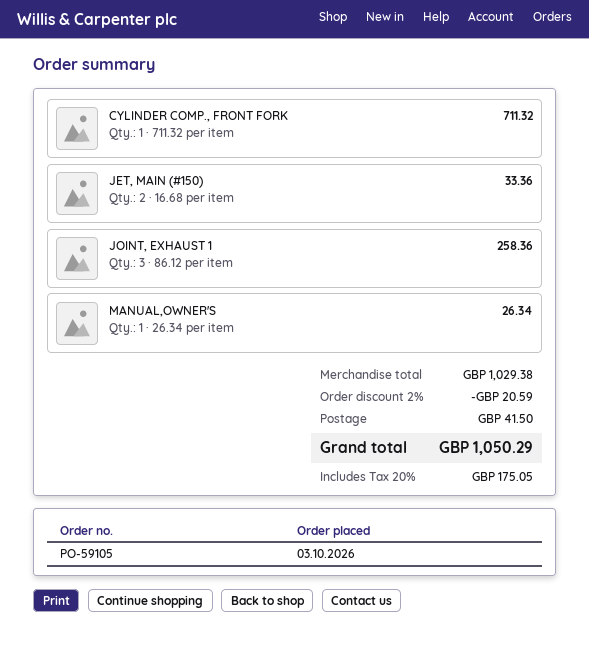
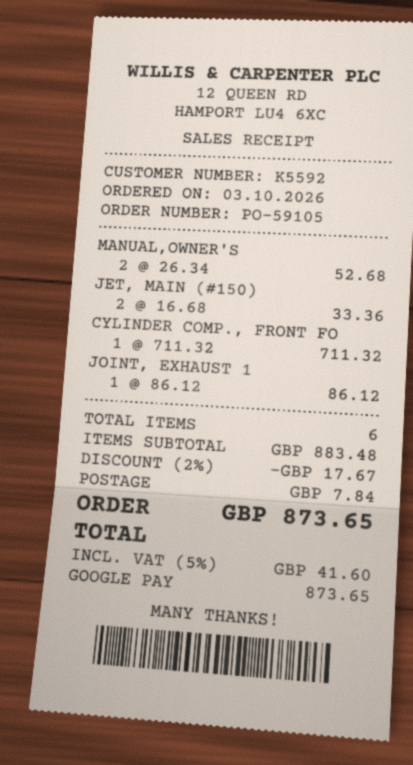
JOINT, EXHAUST 1: 3 x 86.12 = 258.36 -> 1 x 86.12 = 86.12
MANUAL,OWNER'S: 1 x 26.34 = 26.34 -> 2 x 26.34 = 52.68
subtotal: 1029.38 -> 883.48
discount: 2% = 20.59 -> 2% = 17.67
shipping: 41.50 -> 7.84
tax: 20% = 175.05 -> 5% = 41.60
total: 1050.29 -> 873.65

